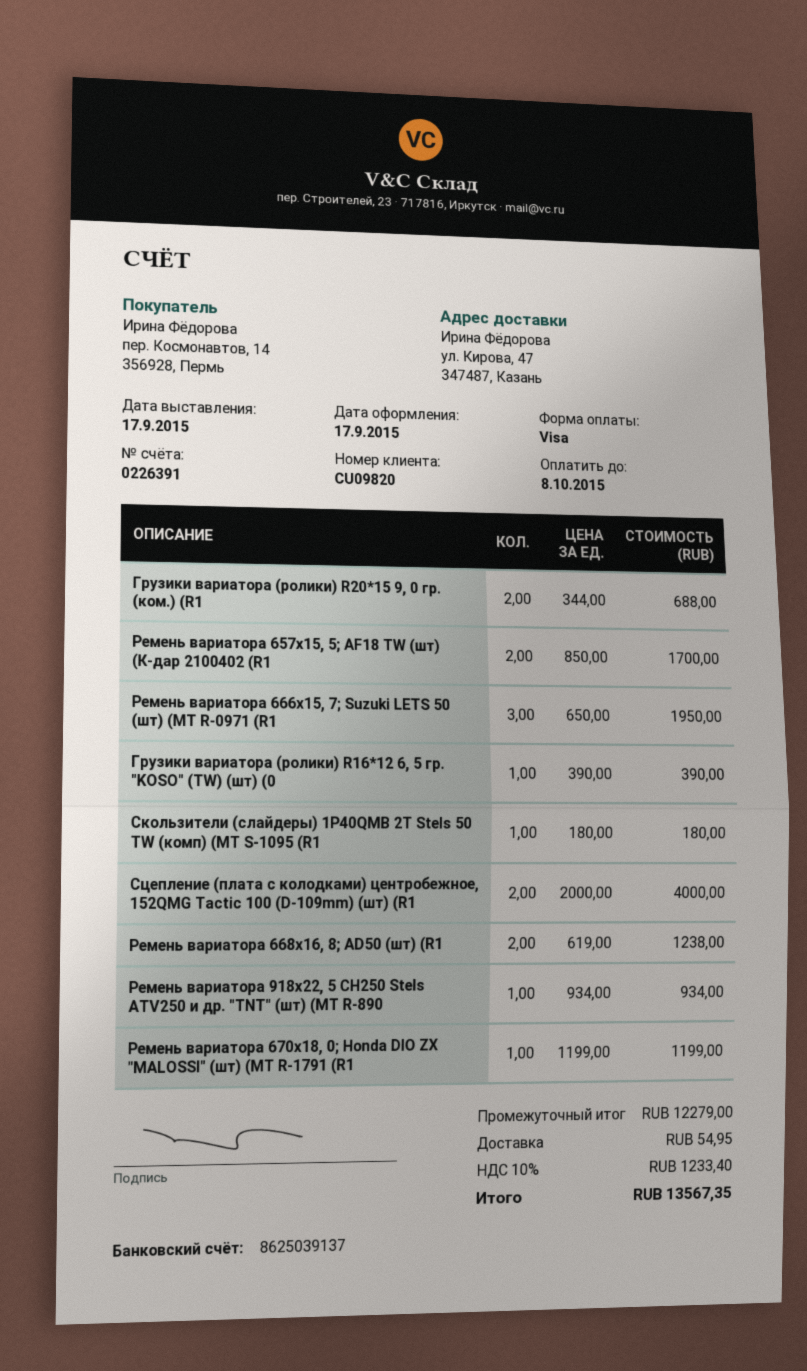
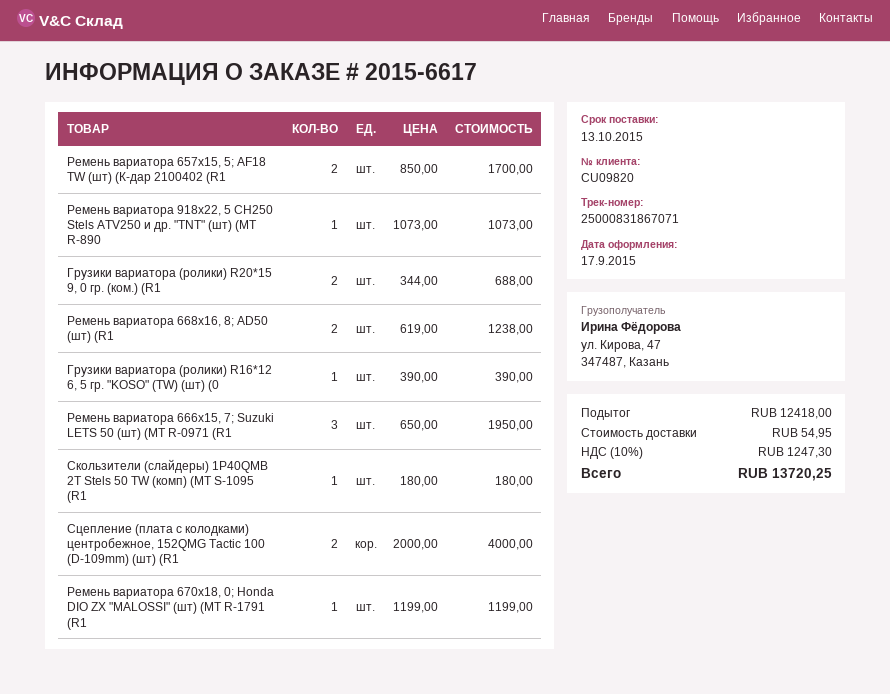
Ремень вариатора 918x22, 5 CH250 Stels ATV250 и др. "TNT" (шт) (MT R-890: 1 x 934.00 = 934.00 -> 1 x 1073.00 = 1073.00
subtotal: 12279.00 -> 12418.00
tax: 10% = 1233.40 -> 10% = 1247.30
total: 13567.35 -> 13720.25

